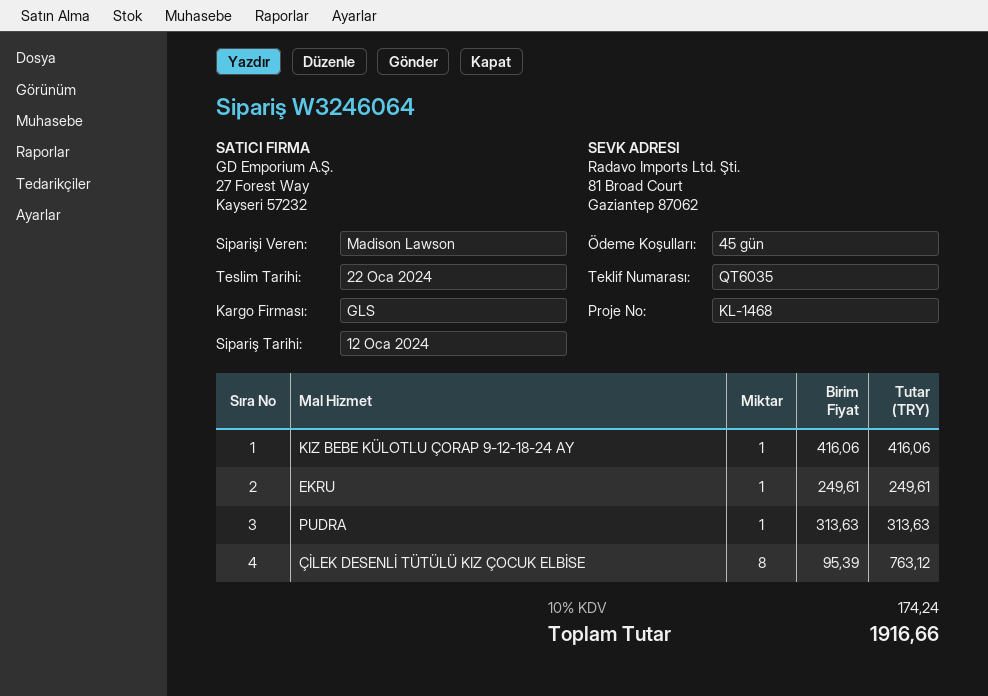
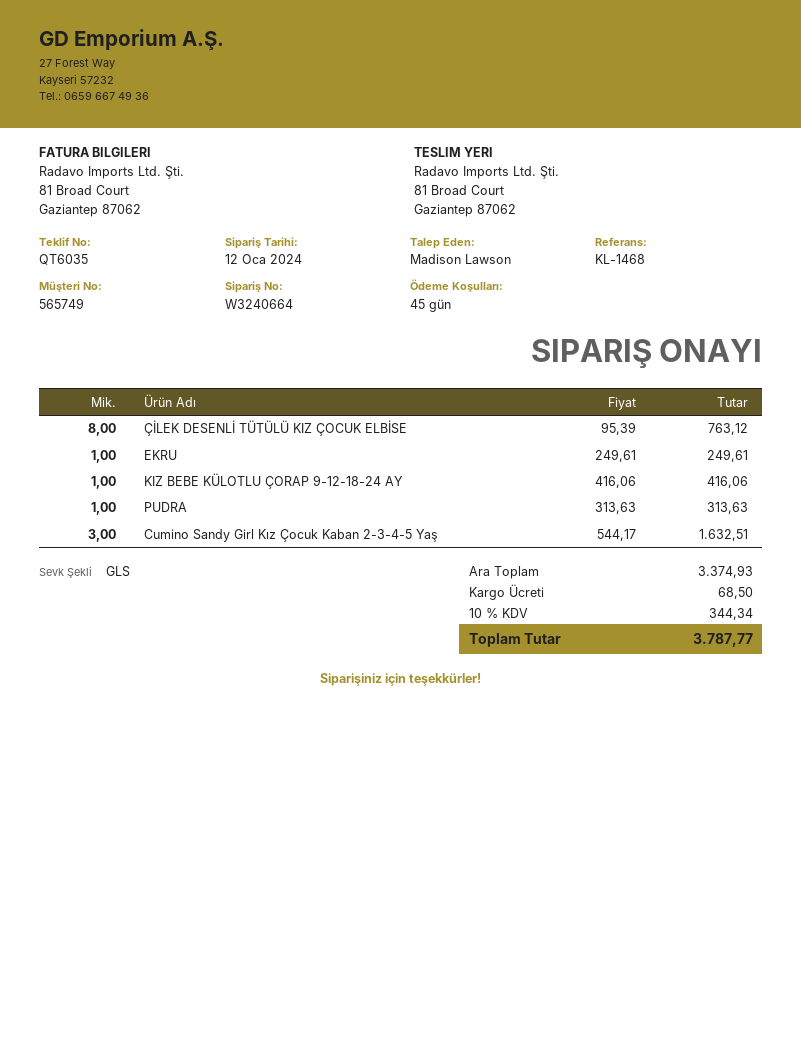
order number: W3246064 -> W3240664
Cumino Sandy Girl Kız Çocuk Kaban 2-3-4-5 Yaş: none -> 3 x 544.17 = 1632.51
shipping: none -> 68.50
tax: 10% = 174.24 -> 10% = 344.34
total: 1916.66 -> 3787.77

